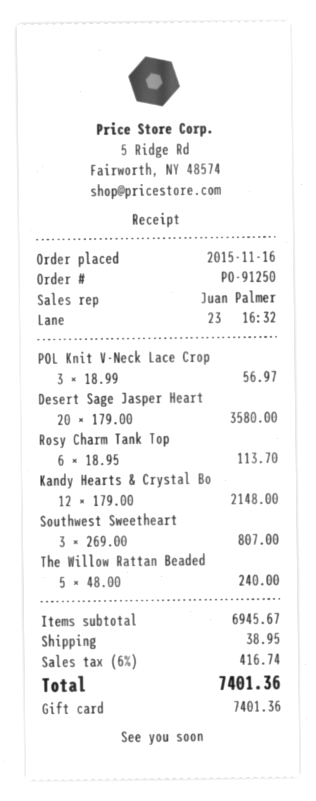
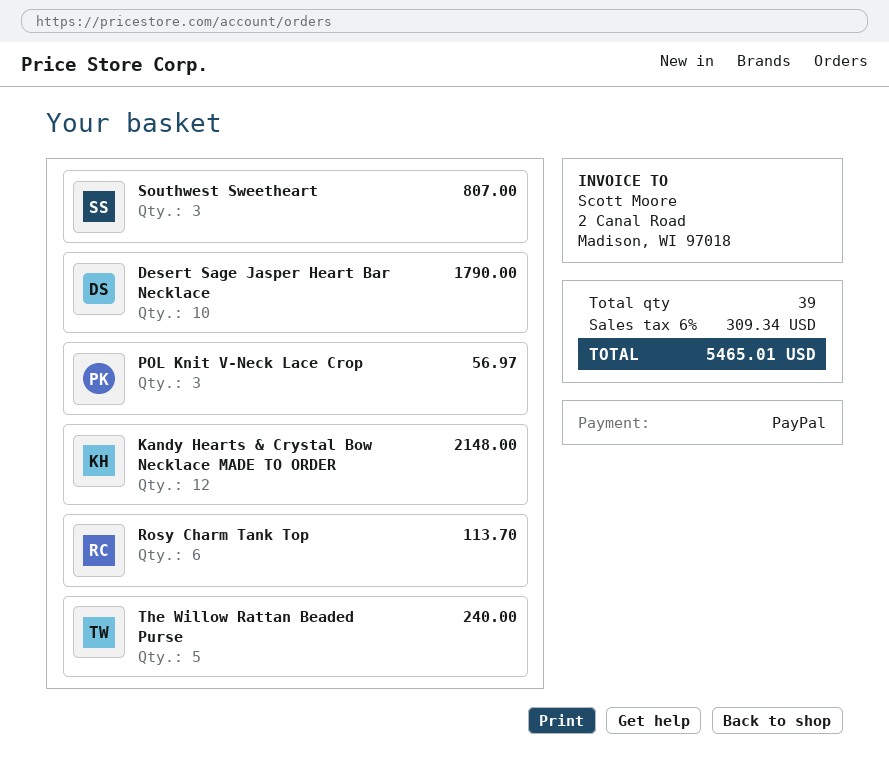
payment method: gift card -> PayPal
Desert Sage Jasper Heart: 20 for 3580.00 -> 10 for 1790.00
shipping: 38.95 -> none
tax: 6% = 416.74 -> 6% = 309.34
total: 7401.36 -> 5465.01

